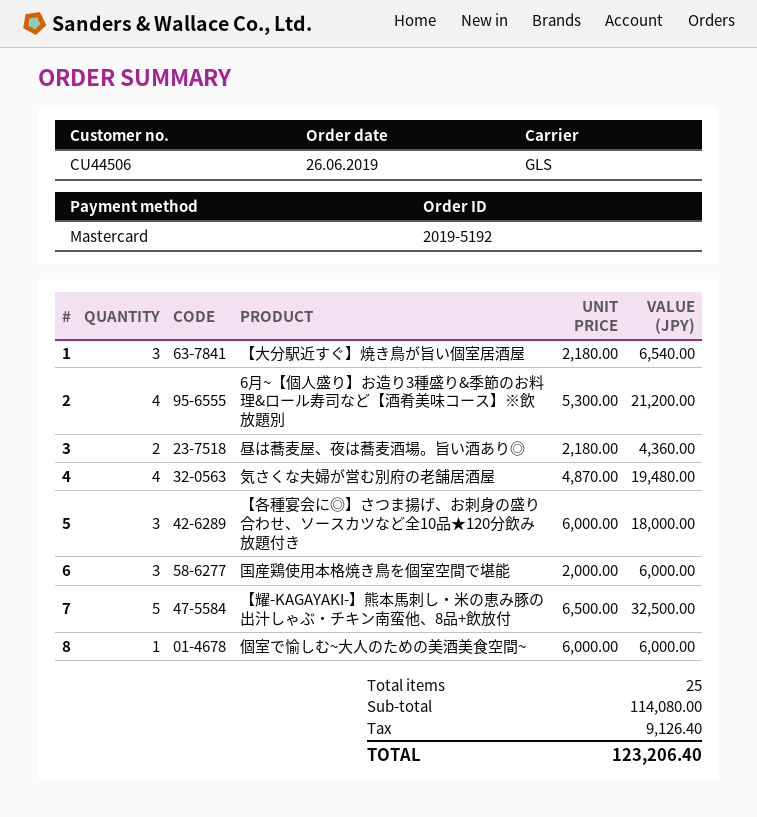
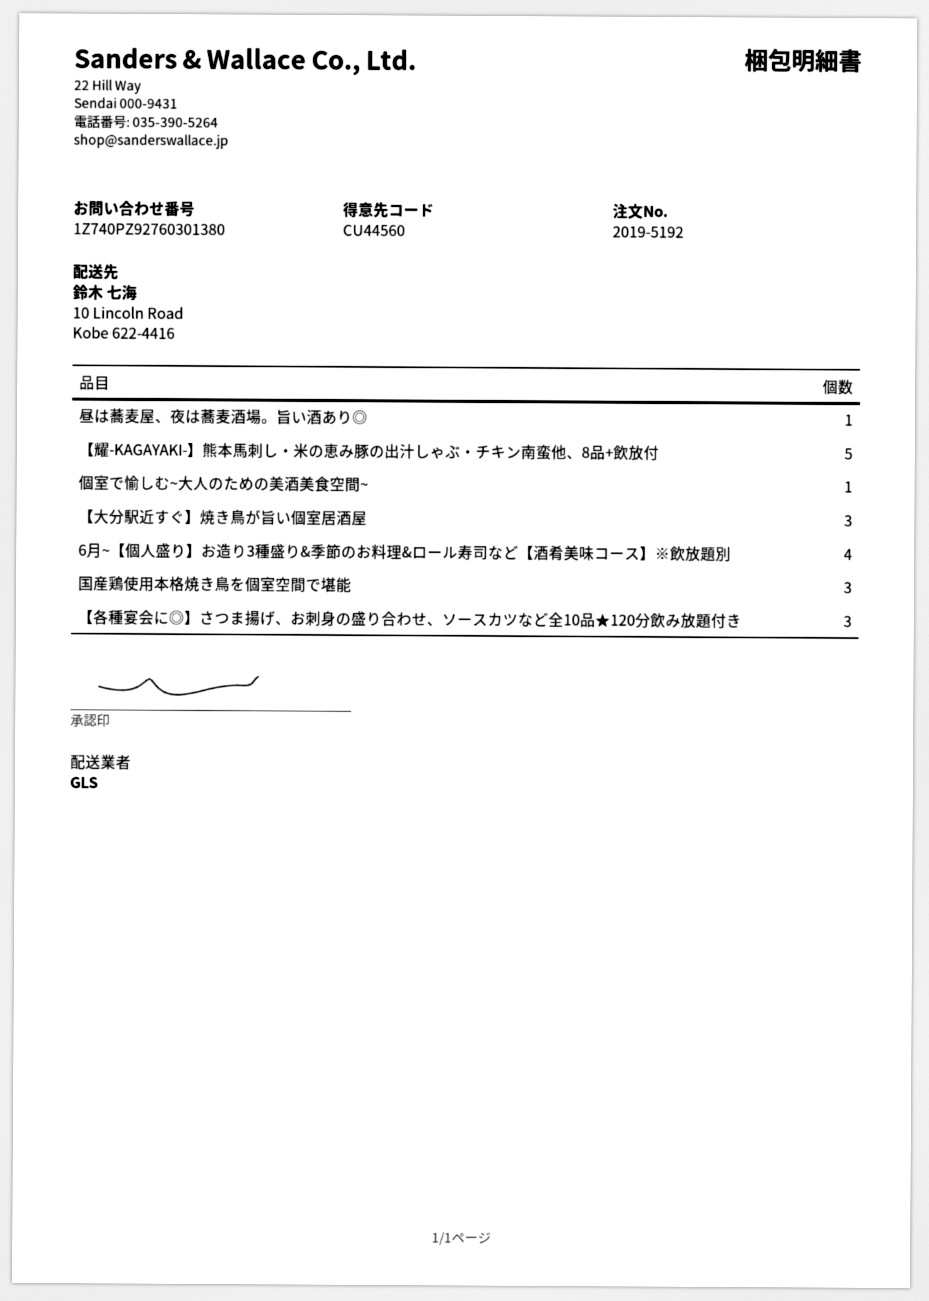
customer number: CU44506 -> CU44560
昼は蕎麦屋、夜は蕎麦酒場。旨い酒あり◎: 2 -> 1
気さくな夫婦が営む別府の老舗居酒屋: 4 -> none

